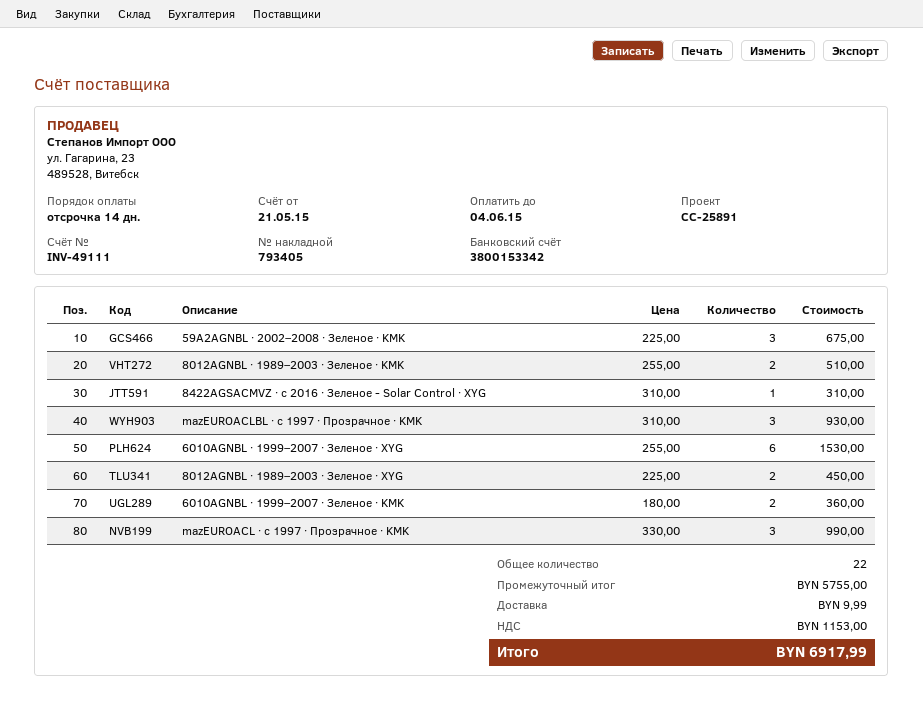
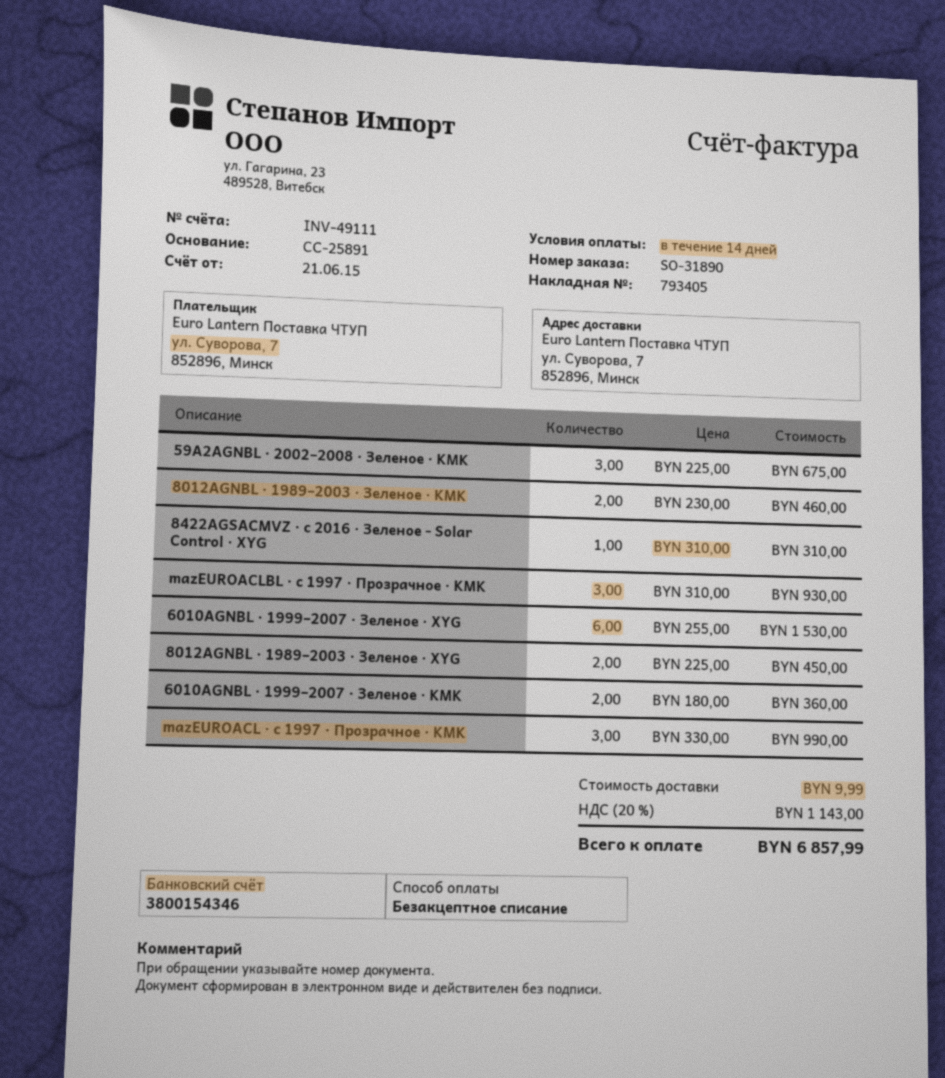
invoice date: 2015-05-21 -> 2015-06-21
bank account: 3800153342 -> 3800154346
8012AGNBL · 1989–2003 · Зеленое · KMK: 2 x 255.00 = 510.00 -> 2 x 230.00 = 460.00
tax: 1153.00 -> 1143.00
total: 6917.99 -> 6857.99

